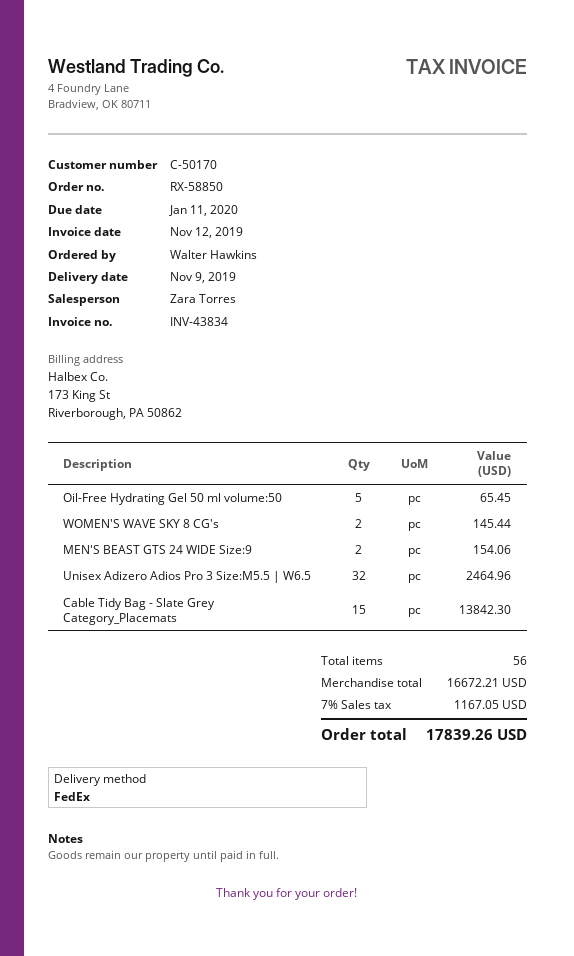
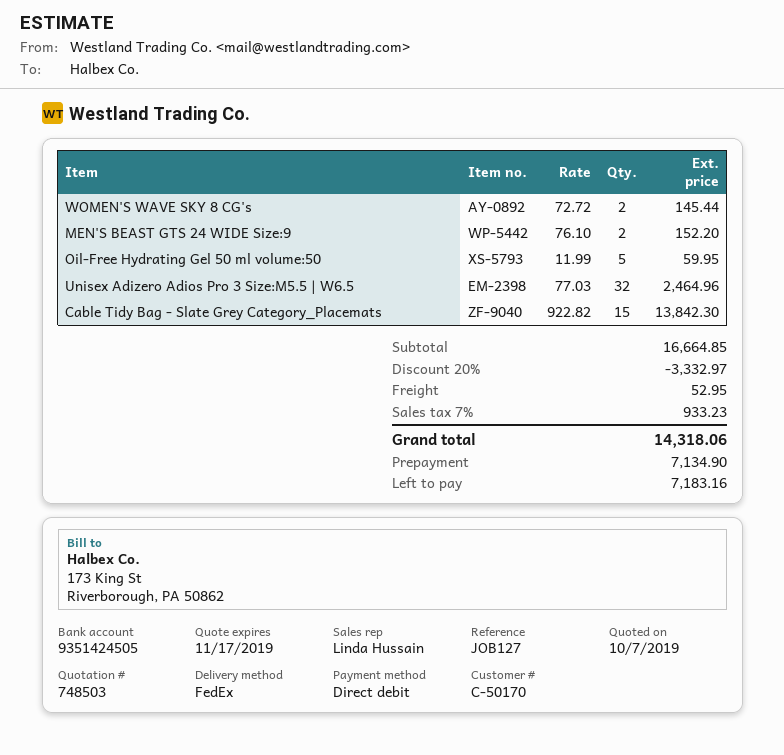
sales rep: Zara Torres -> Linda Hussain
Oil-Free Hydrating Gel 50 ml volume:50: 5 for 65.45 -> 5 for 59.95
MEN'S BEAST GTS 24 WIDE Size:9: 2 for 154.06 -> 2 for 152.20
subtotal: 16672.21 -> 16664.85
discount: none -> 20% = 3332.97
shipping: none -> 52.95
tax: 7% = 1167.05 -> 7% = 933.23
total: 17839.26 -> 14318.06

